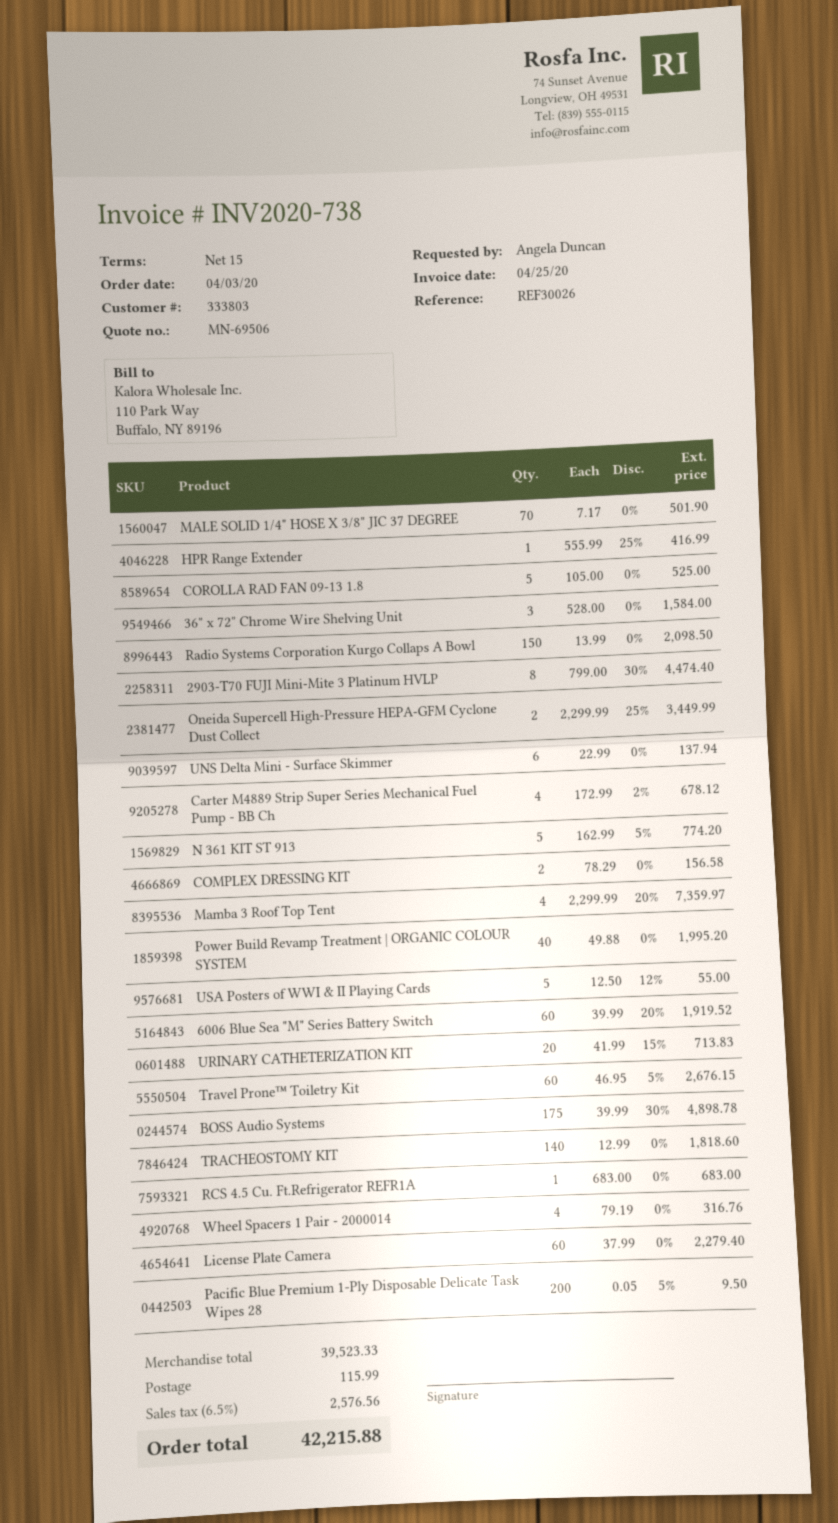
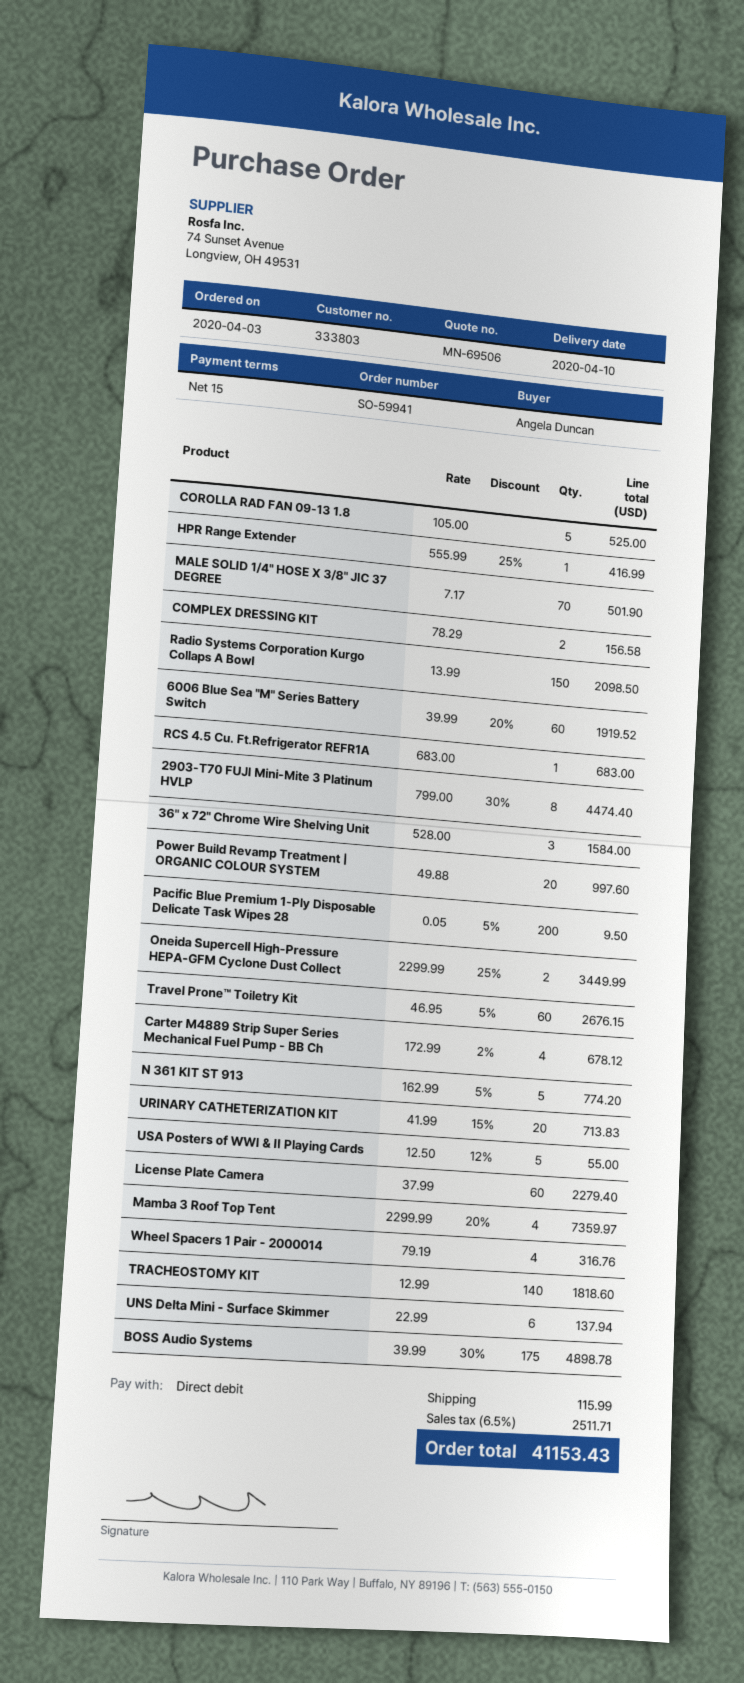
Power Build Revamp Treatment | ORGANIC COLOUR SYSTEM: 40 x 49.88 = 1995.20 -> 20 x 49.88 = 997.60
tax: 6.5% = 2576.56 -> 6.5% = 2511.71
total: 42215.88 -> 41153.43

